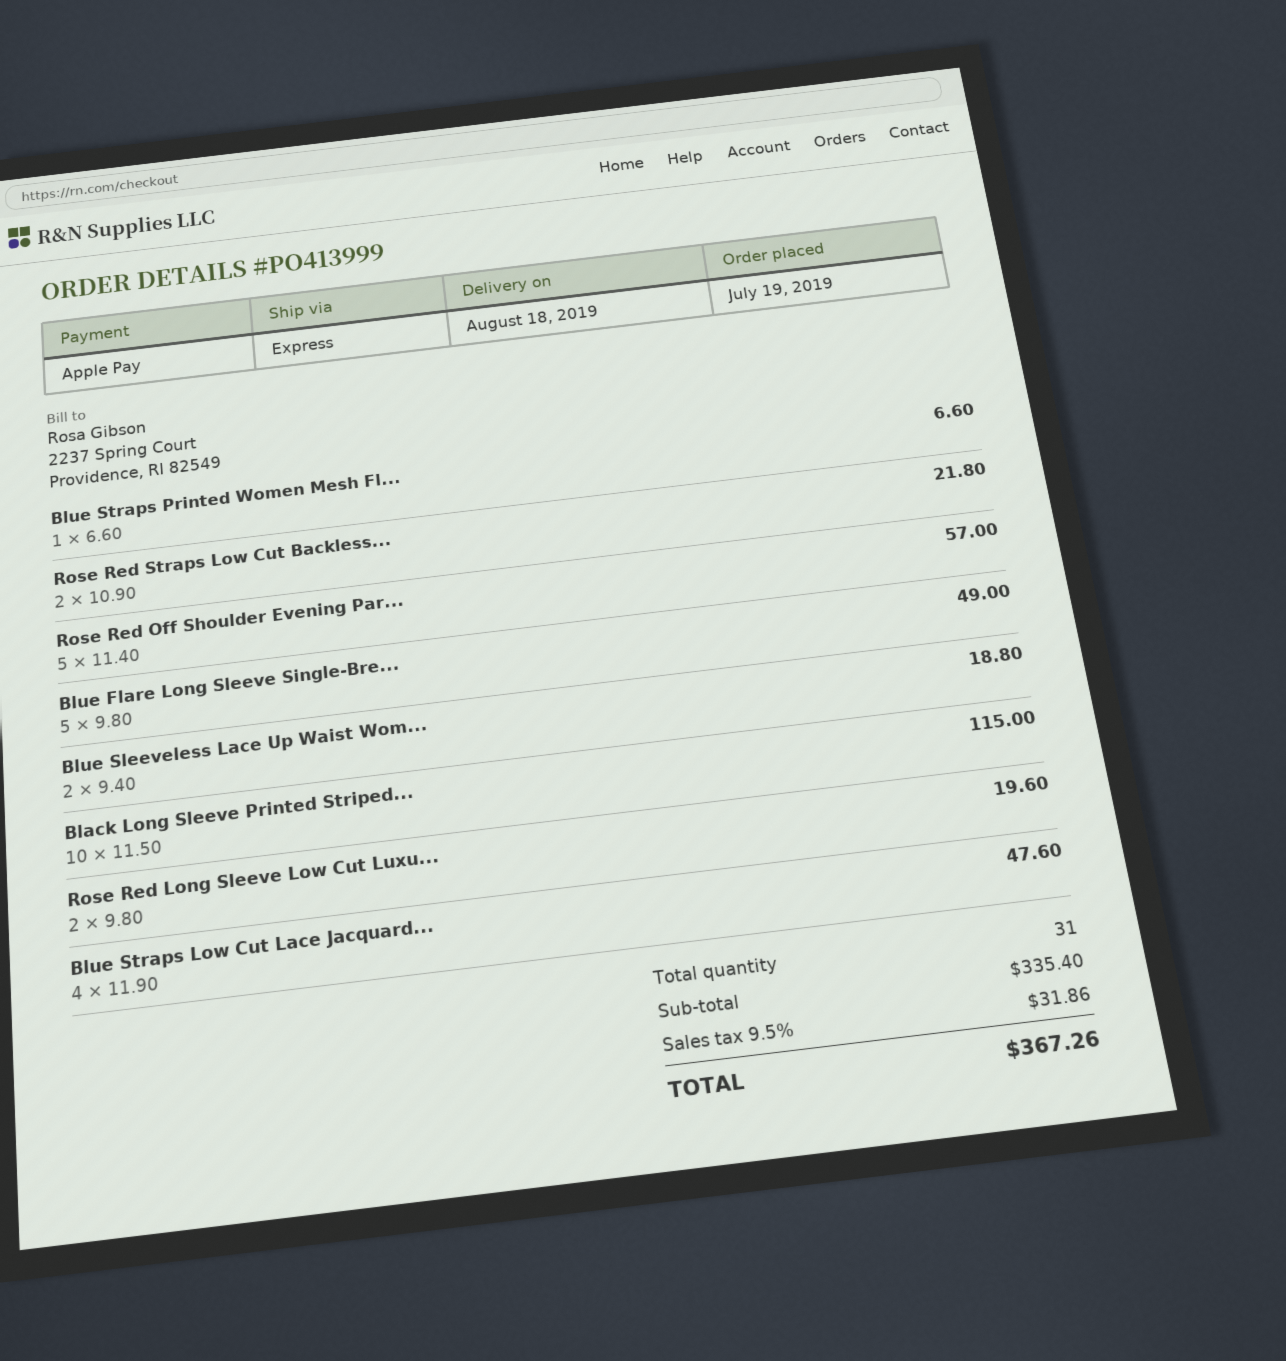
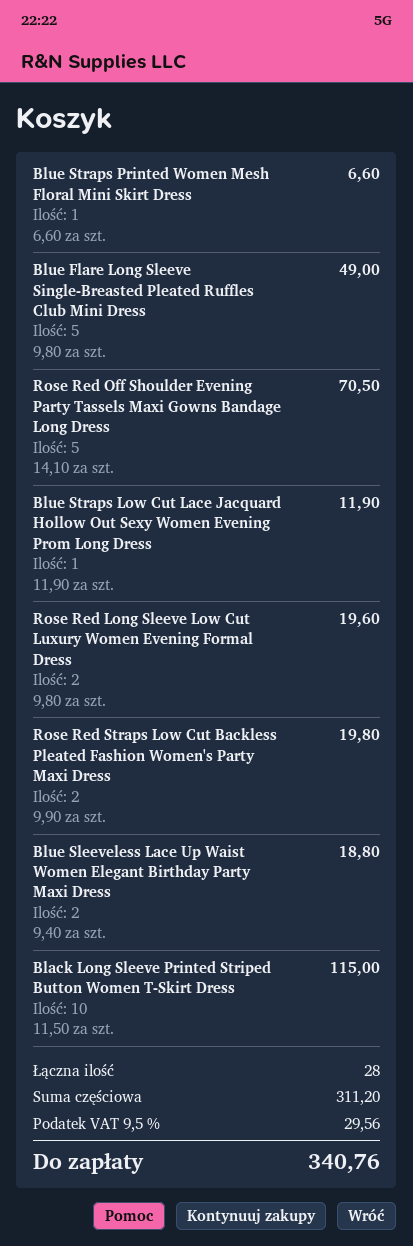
Rose Red Straps Low Cut Backless...: 2 x 10.90 = 21.80 -> 2 x 9.90 = 19.80
Rose Red Off Shoulder Evening Par...: 5 x 11.40 = 57.00 -> 5 x 14.10 = 70.50
Blue Straps Low Cut Lace Jacquard...: 4 x 11.90 = 47.60 -> 1 x 11.90 = 11.90
total quantity: 31 -> 28
subtotal: 335.40 -> 311.20
tax: 9.5% = 31.86 -> 9.5% = 29.56
total: 367.26 -> 340.76

